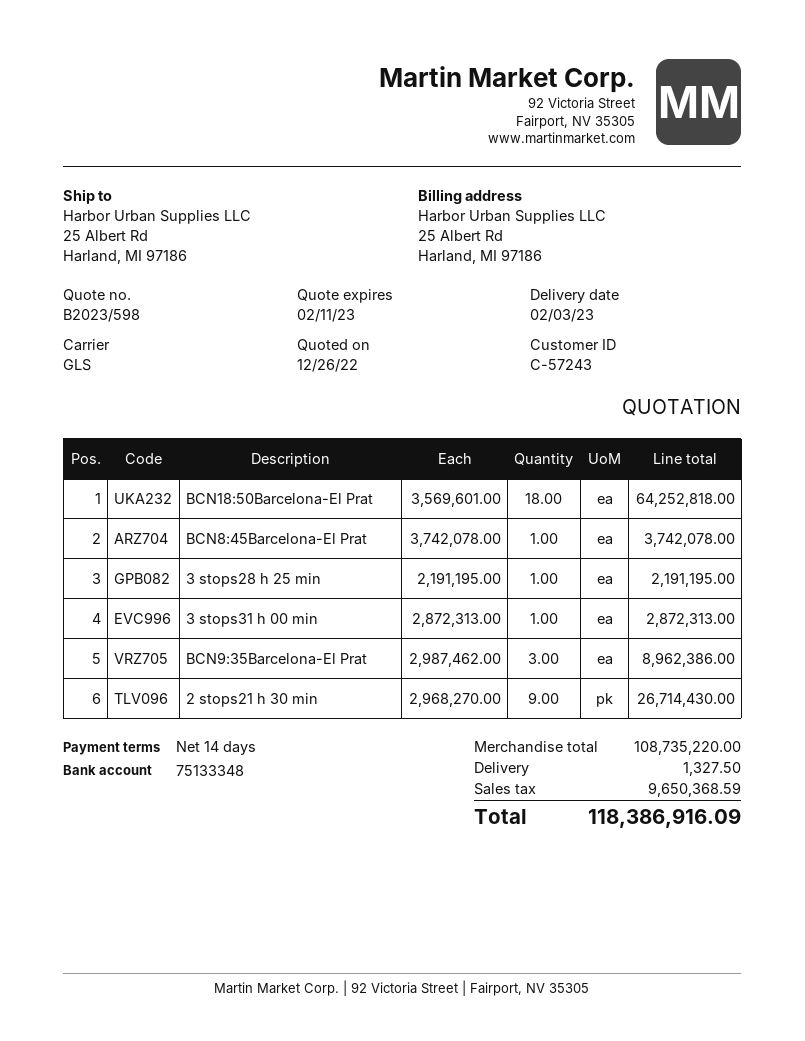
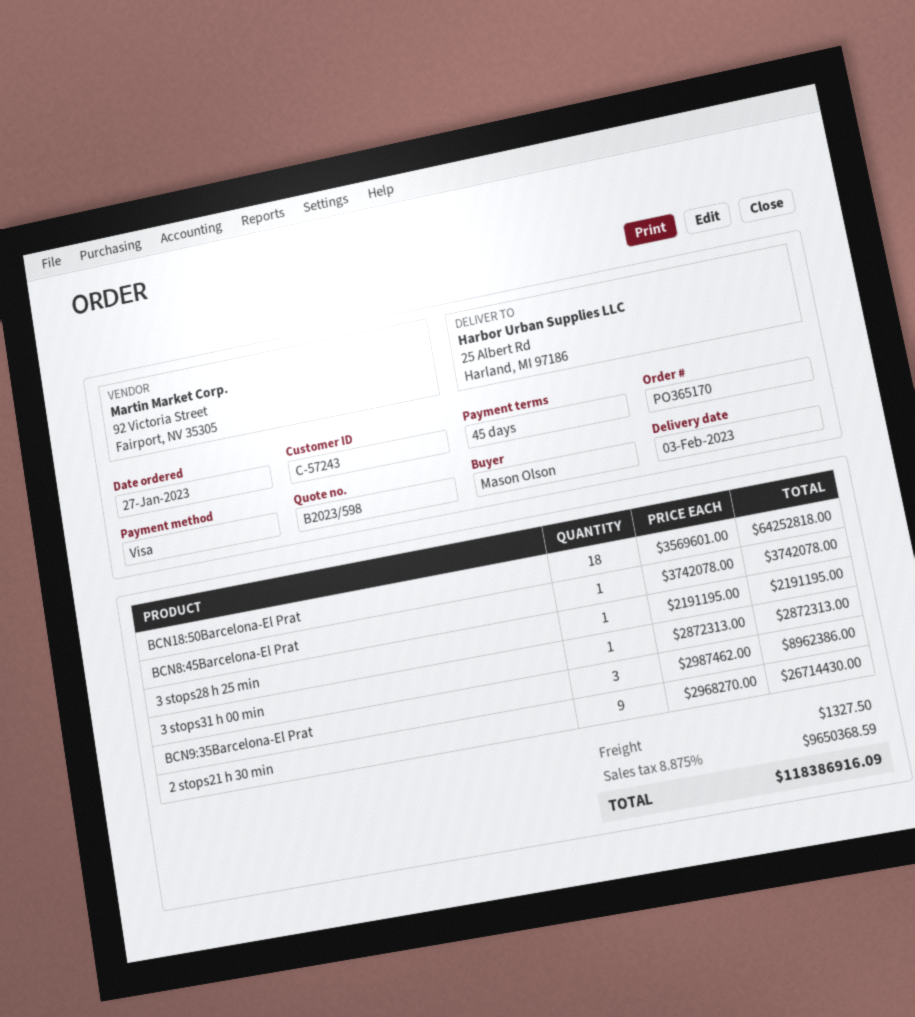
payment terms: 14 days -> 45 days

